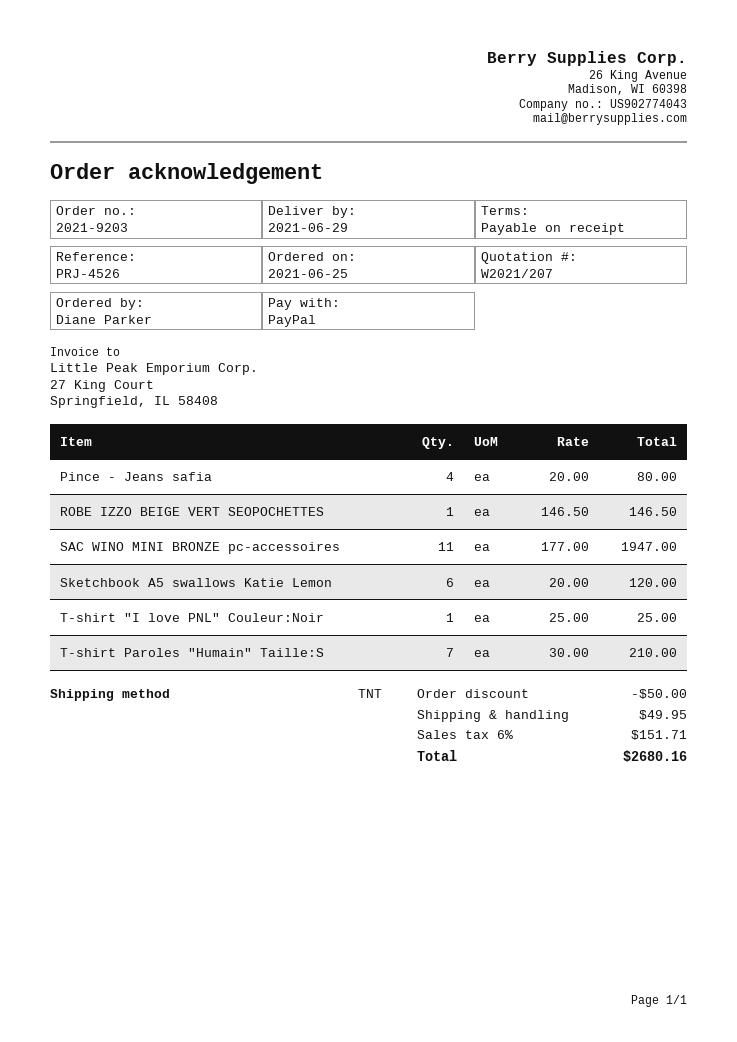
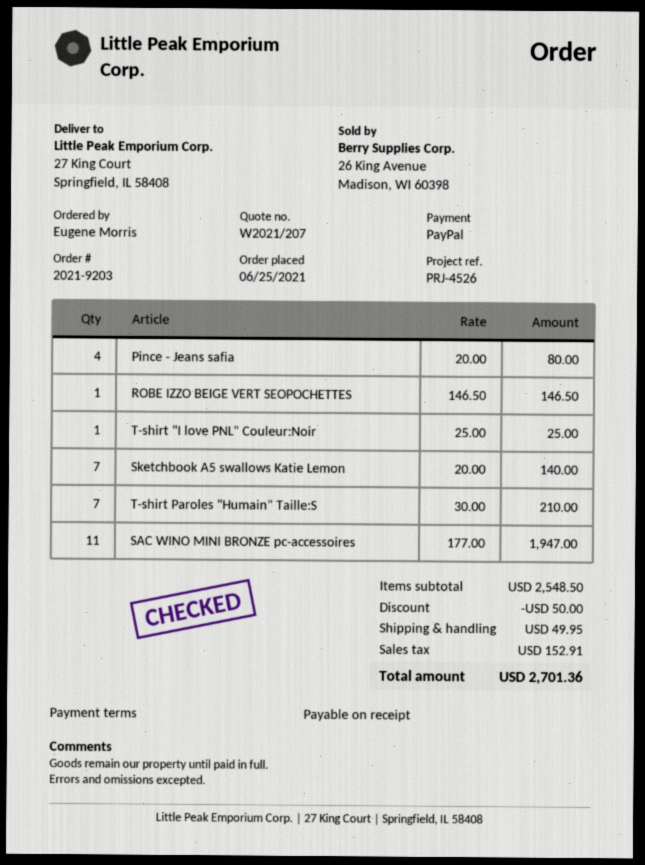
ordered by: Diane Parker -> Eugene Morris
Sketchbook A5 swallows Katie Lemon: 6 x 20.00 = 120.00 -> 7 x 20.00 = 140.00
tax: 151.71 -> 152.91
total: 2680.16 -> 2701.36

